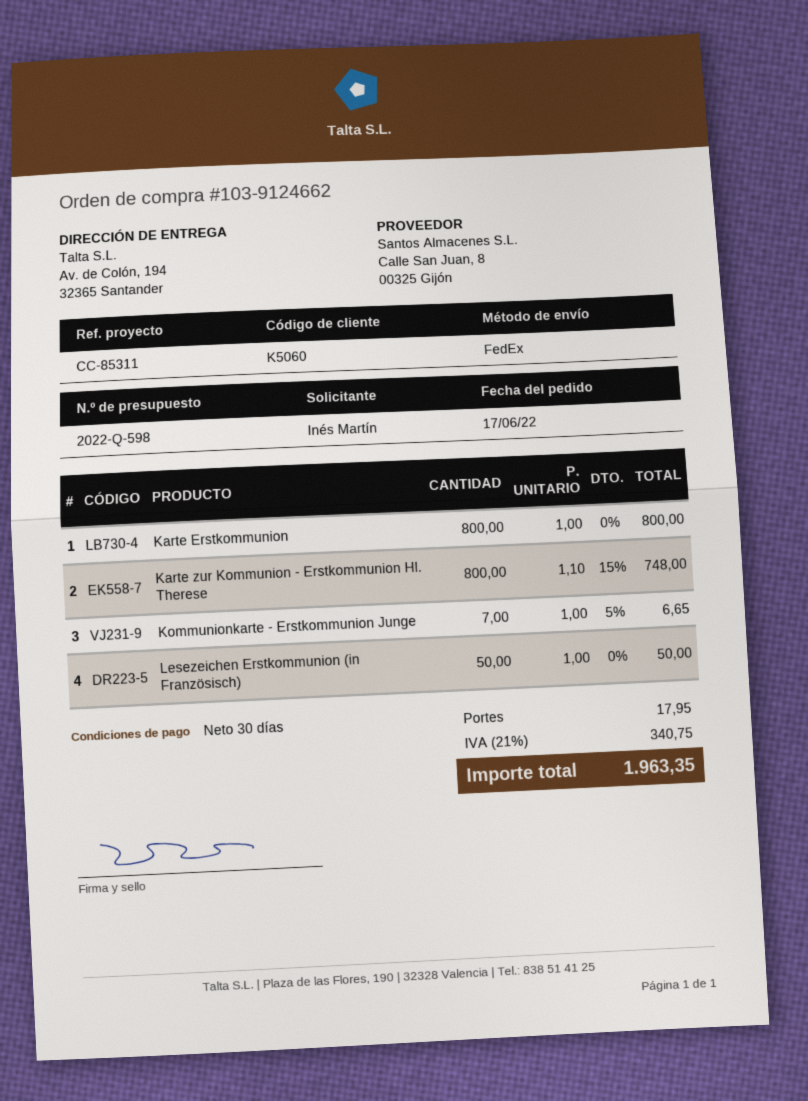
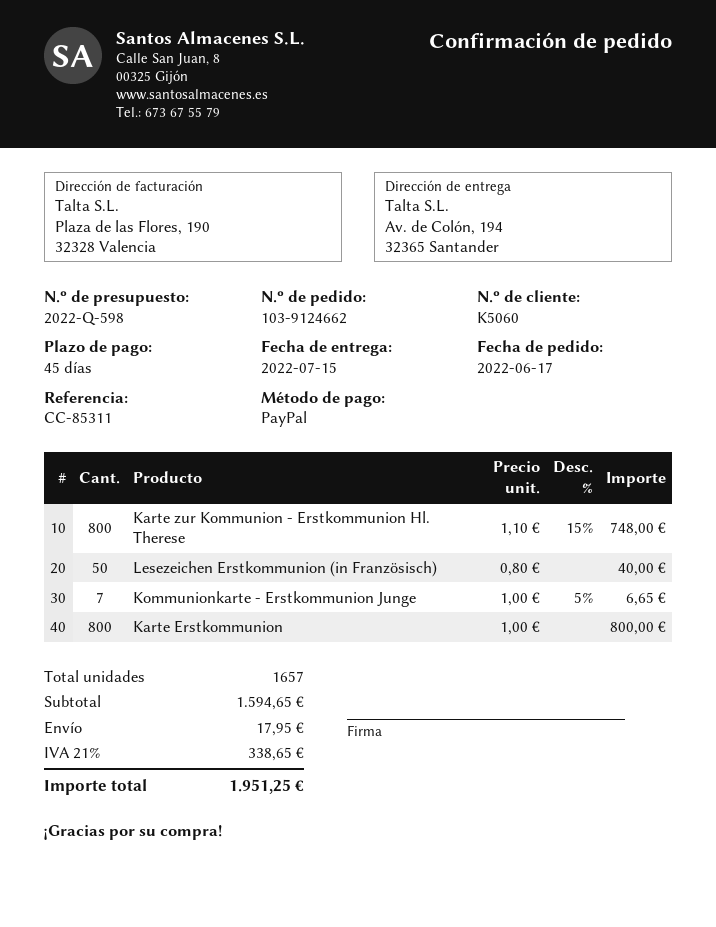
payment terms: 30 days -> 45 days
Lesezeichen Erstkommunion (in Französisch): 50 x 1.00 = 50.00 -> 50 x 0.80 = 40.00
tax: 21% = 340.75 -> 21% = 338.65
total: 1963.35 -> 1951.25

